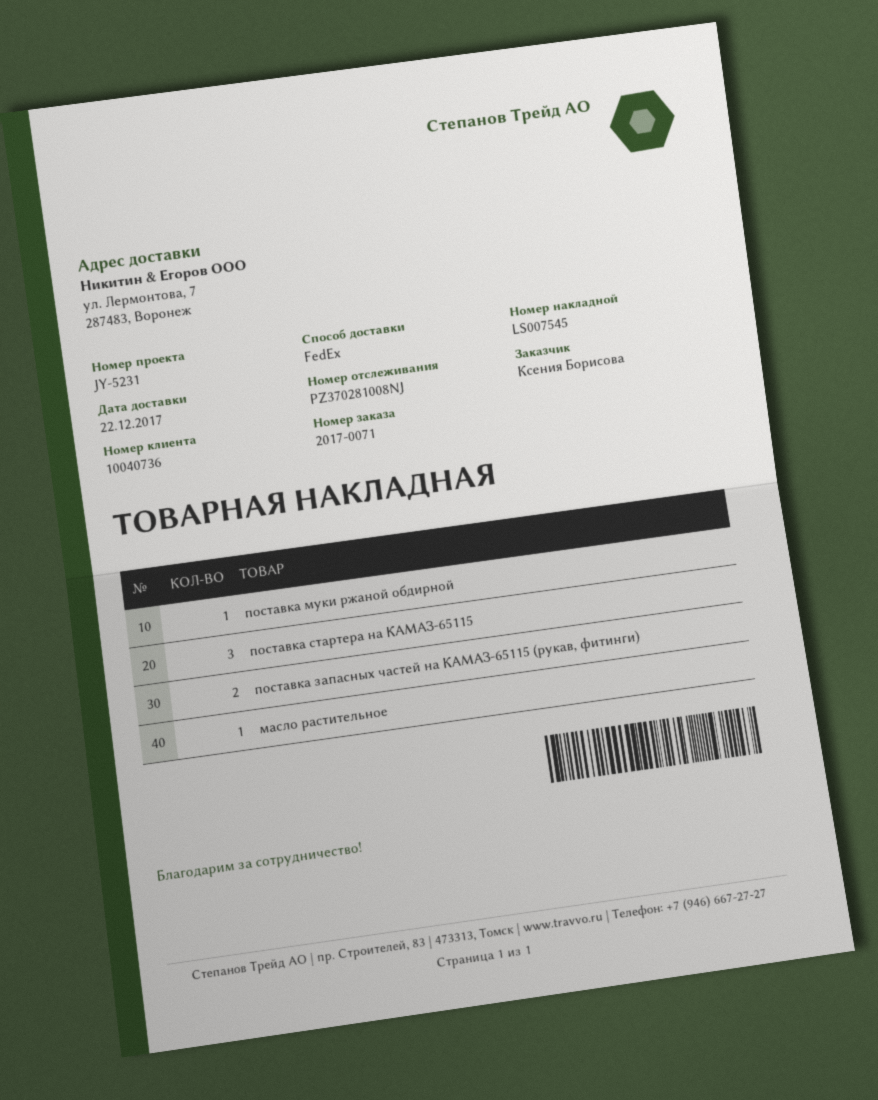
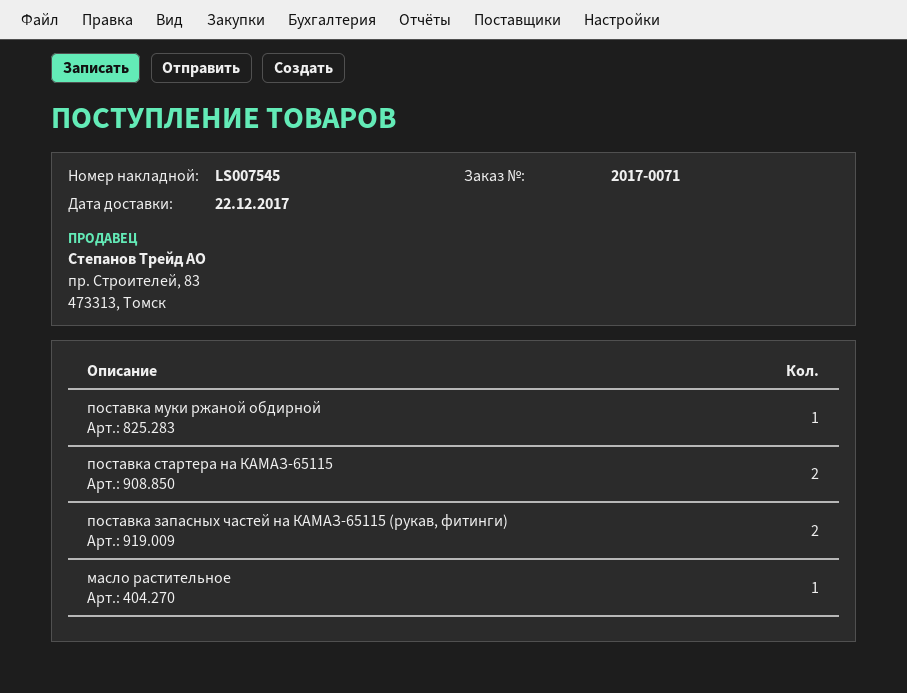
поставка стартера на КАМАЗ-65115: 3 -> 2

